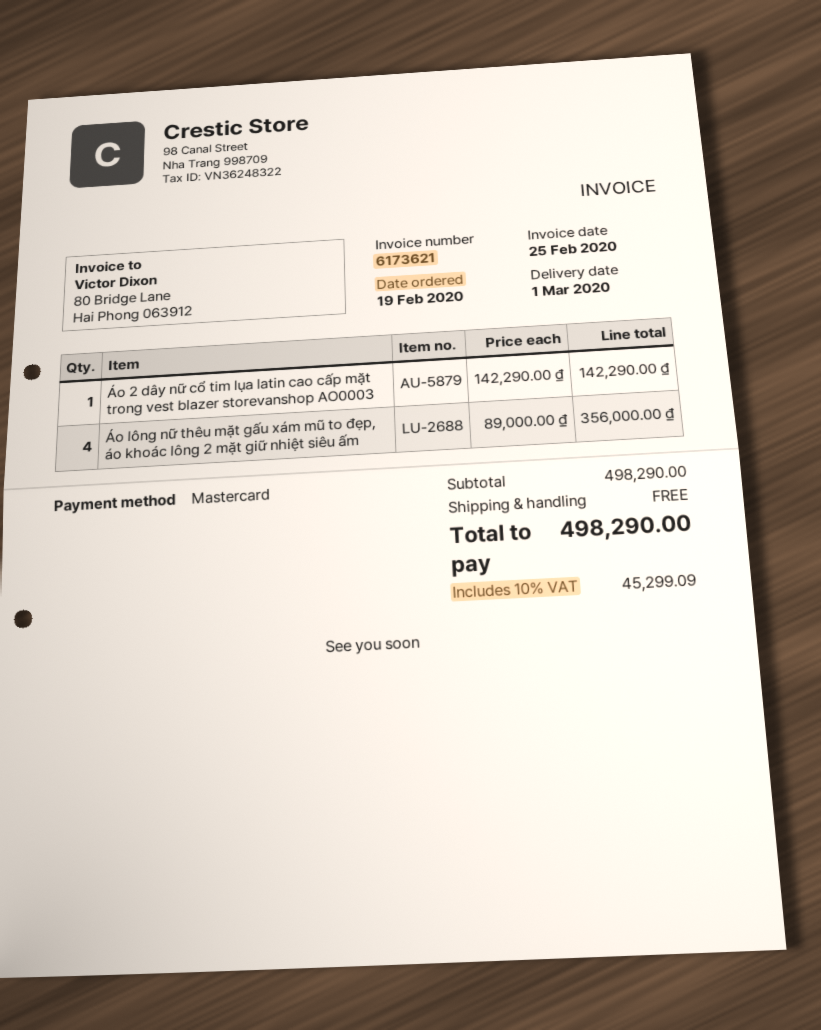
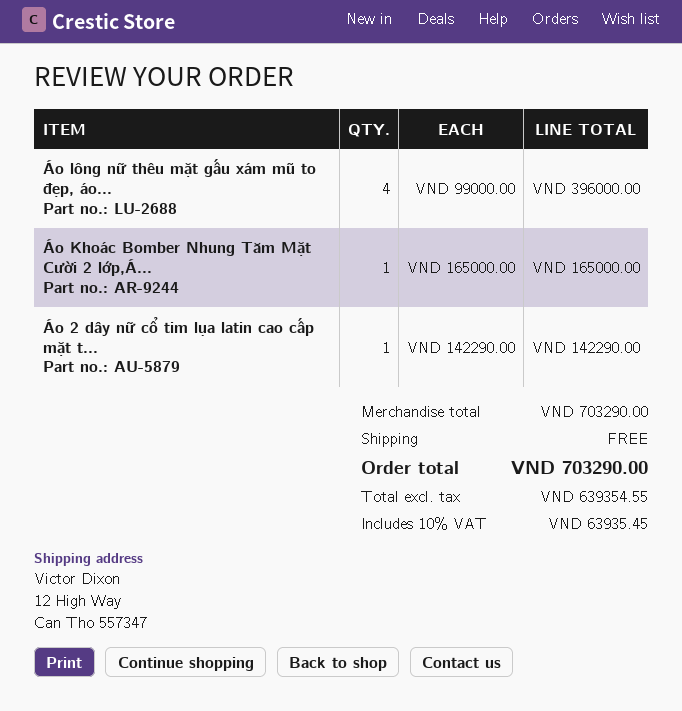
Áo lông nữ thêu mặt gấu xám mũ to đẹp, áo khoác lông 2 mặt giữ nhiệt siêu ấm: 4 x 89000.00 = 356000.00 -> 4 x 99000.00 = 396000.00
Áo Khoác Bomber Nhung Tăm Mặt Cười 2 lớp,Á...: none -> 1 x 165000.00 = 165000.00
subtotal: 498290.00 -> 703290.00
tax: 10% = 45299.09 -> 10% = 63935.45
total: 498290.00 -> 703290.00

